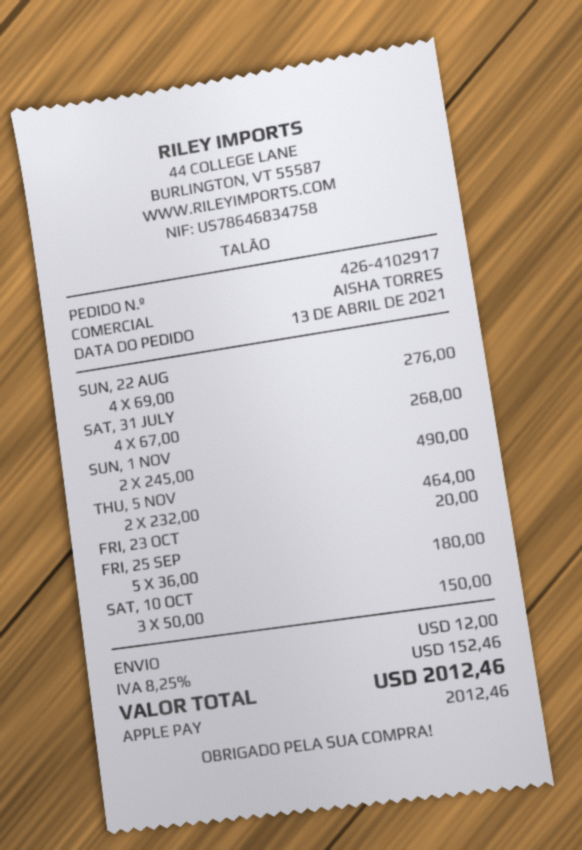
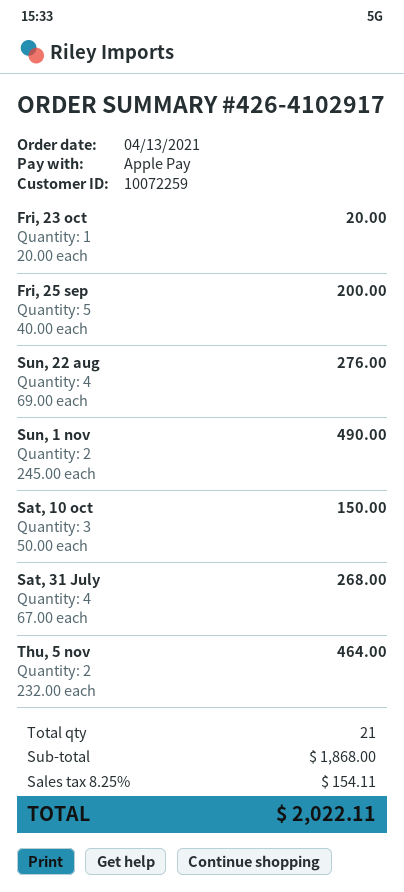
FRI, 25 SEP: 5 x 36.00 = 180.00 -> 5 x 40.00 = 200.00
shipping: 12.00 -> none
tax: 8.25% = 152.46 -> 8.25% = 154.11
total: 2012.46 -> 2022.11

